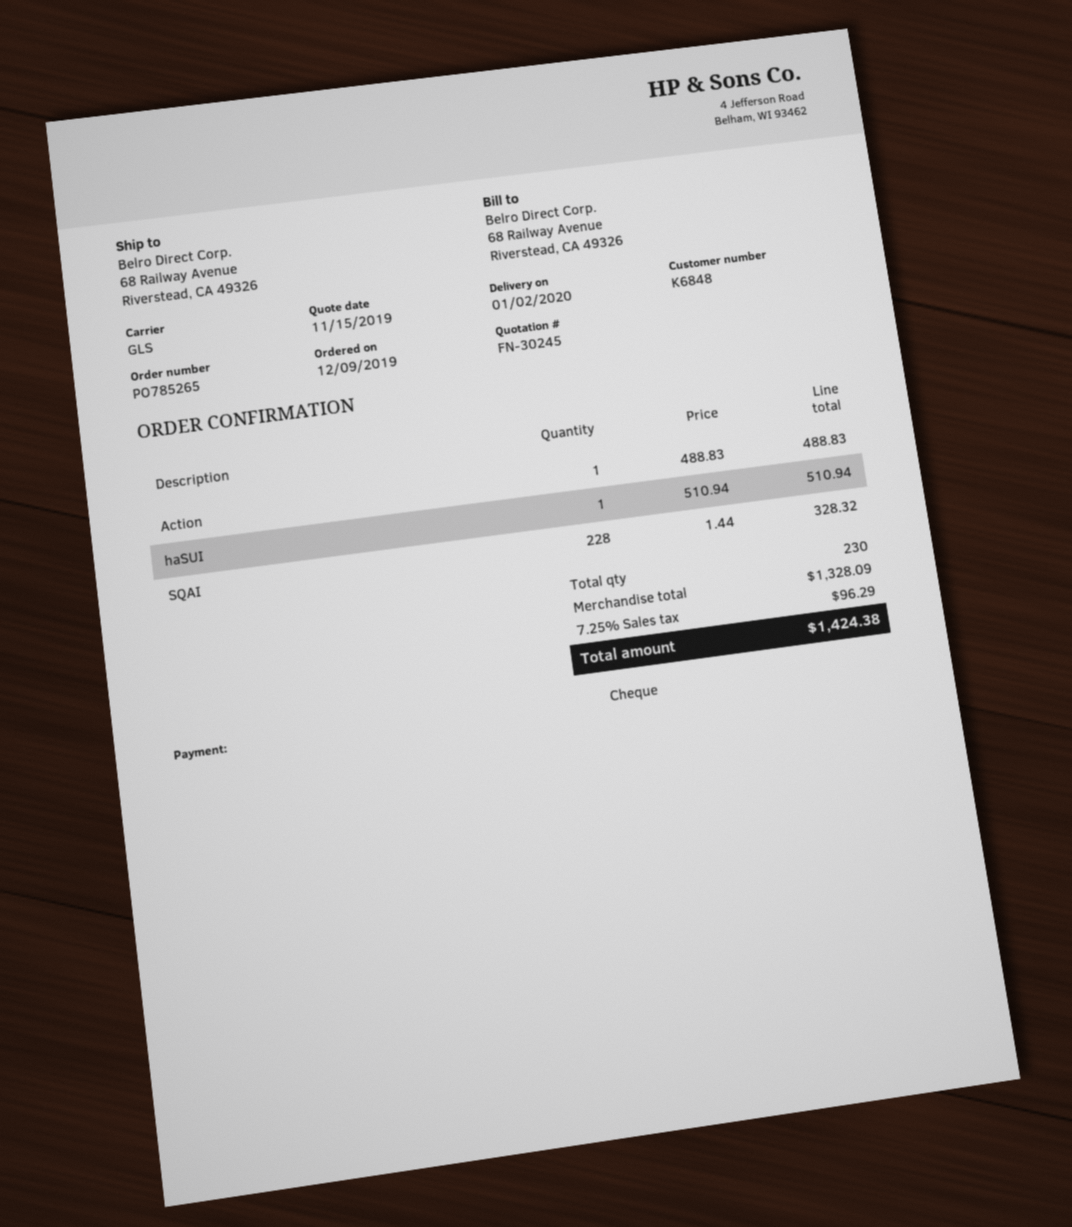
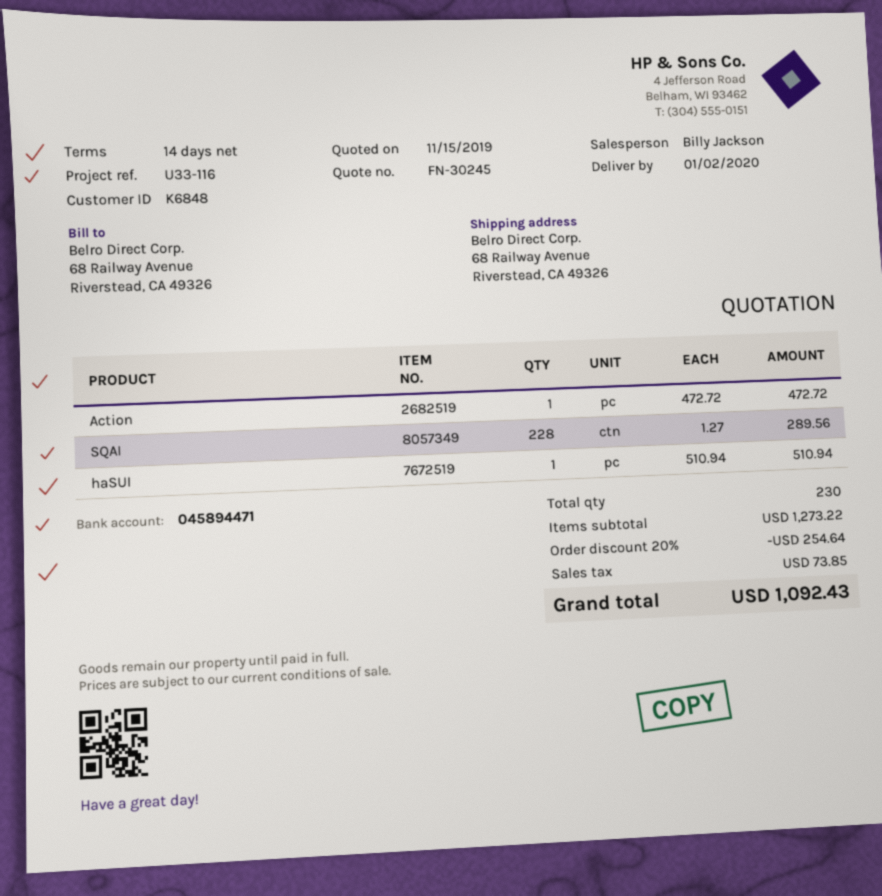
Action: 1 x 488.83 = 488.83 -> 1 x 472.72 = 472.72
SQAI: 228 x 1.44 = 328.32 -> 228 x 1.27 = 289.56
subtotal: 1328.09 -> 1273.22
discount: none -> 20% = 254.64
tax: 96.29 -> 73.85
total: 1424.38 -> 1092.43

